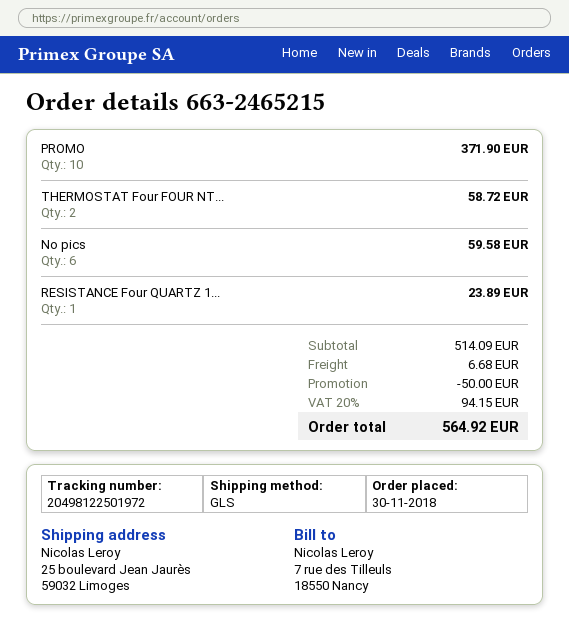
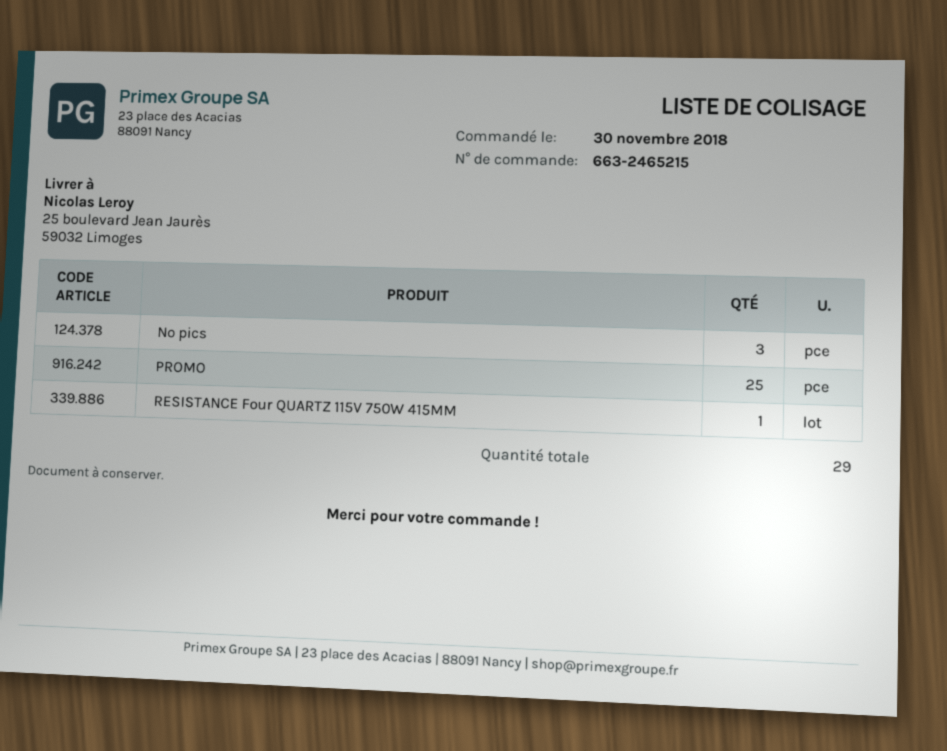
PROMO: 10 -> 25
THERMOSTAT Four FOUR NT...: 2 -> none
No pics: 6 -> 3

